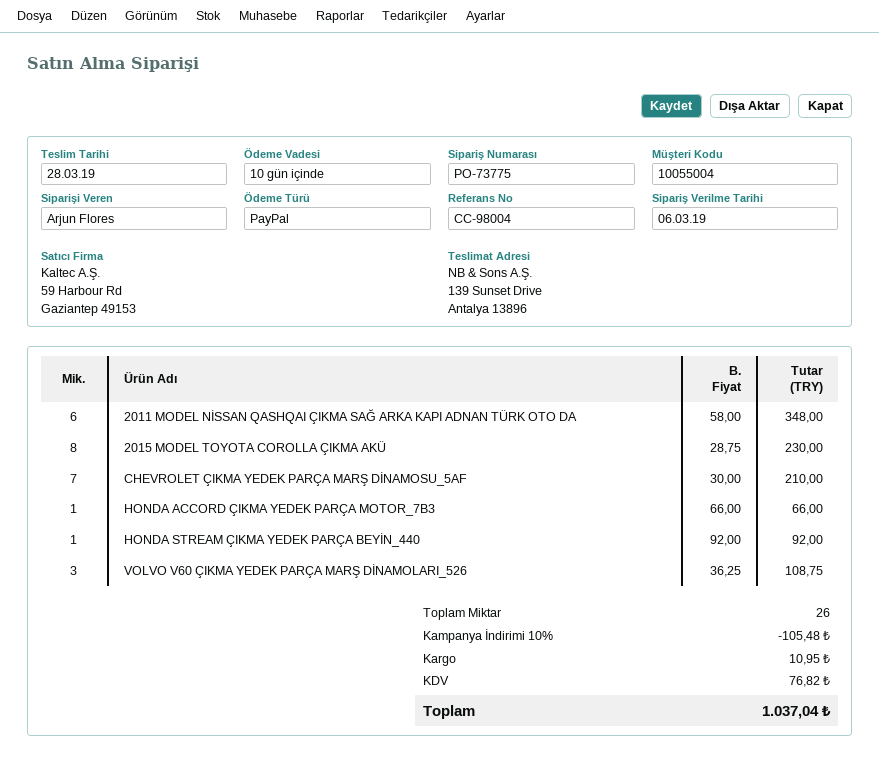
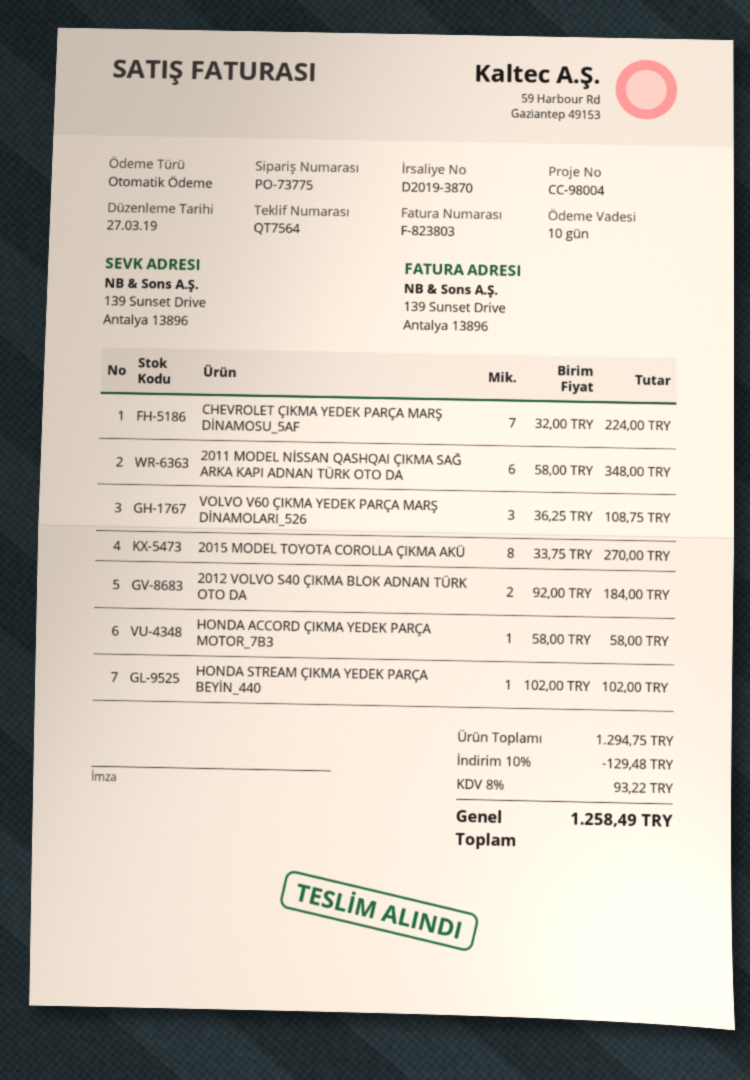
payment method: PayPal -> direct debit
2015 MODEL TOYOTA COROLLA ÇIKMA AKÜ: 8 x 28.75 = 230.00 -> 8 x 33.75 = 270.00
CHEVROLET ÇIKMA YEDEK PARÇA MARŞ DİNAMOSU_5AF: 7 x 30.00 = 210.00 -> 7 x 32.00 = 224.00
HONDA ACCORD ÇIKMA YEDEK PARÇA MOTOR_7B3: 1 x 66.00 = 66.00 -> 1 x 58.00 = 58.00
HONDA STREAM ÇIKMA YEDEK PARÇA BEYİN_440: 1 x 92.00 = 92.00 -> 1 x 102.00 = 102.00
2012 VOLVO S40 ÇIKMA BLOK ADNAN TÜRK OTO DA: none -> 2 x 92.00 = 184.00
discount: 10% = 105.48 -> 10% = 129.48
shipping: 10.95 -> none
tax: 76.82 -> 93.22
total: 1037.04 -> 1258.49

